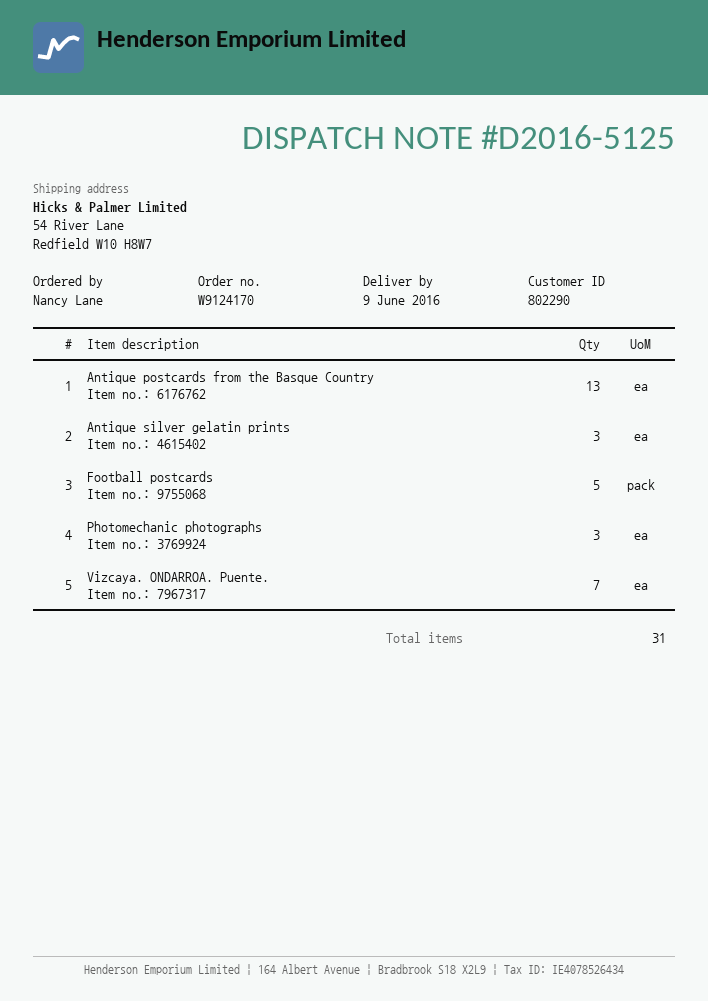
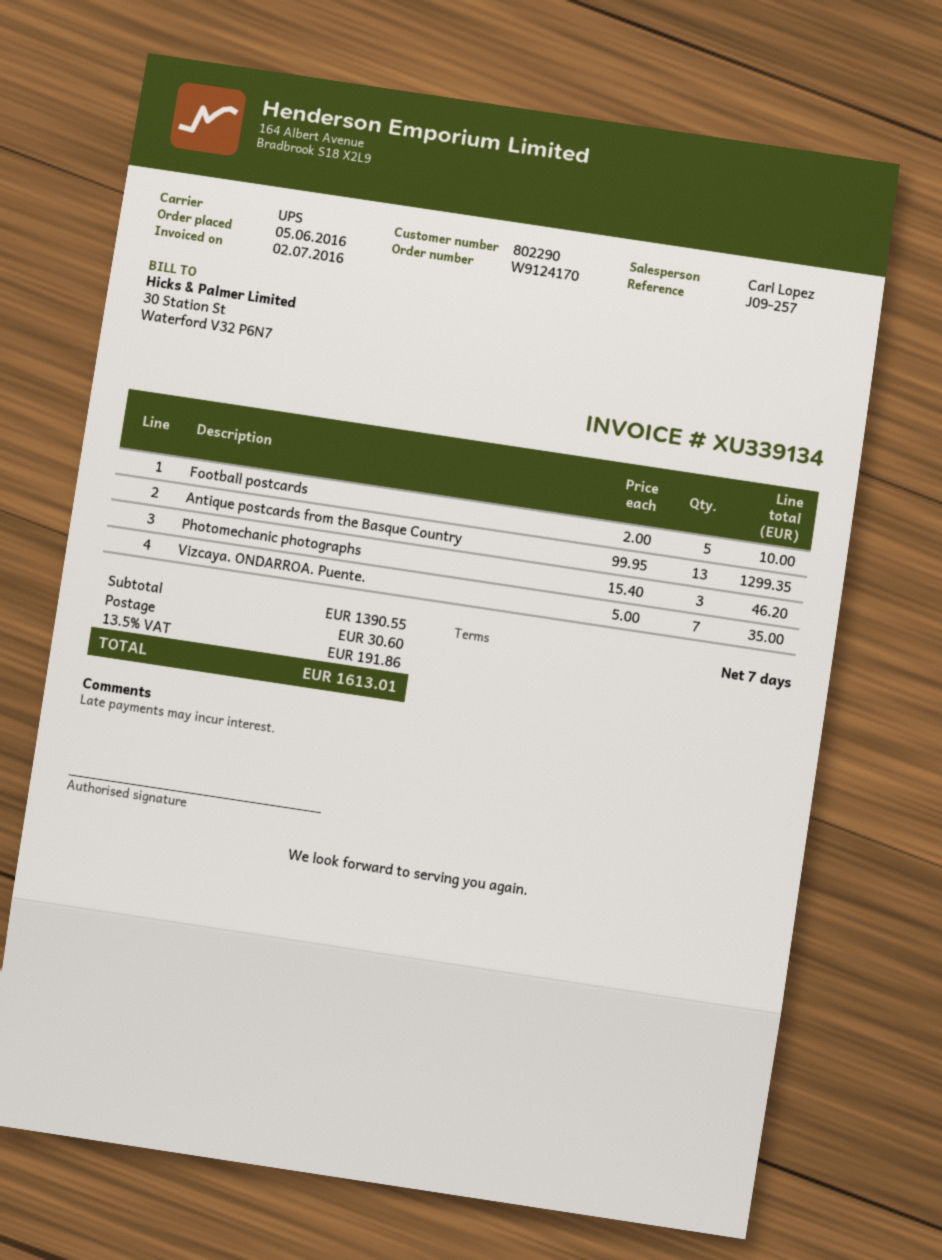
Antique silver gelatin prints: 3 -> none

